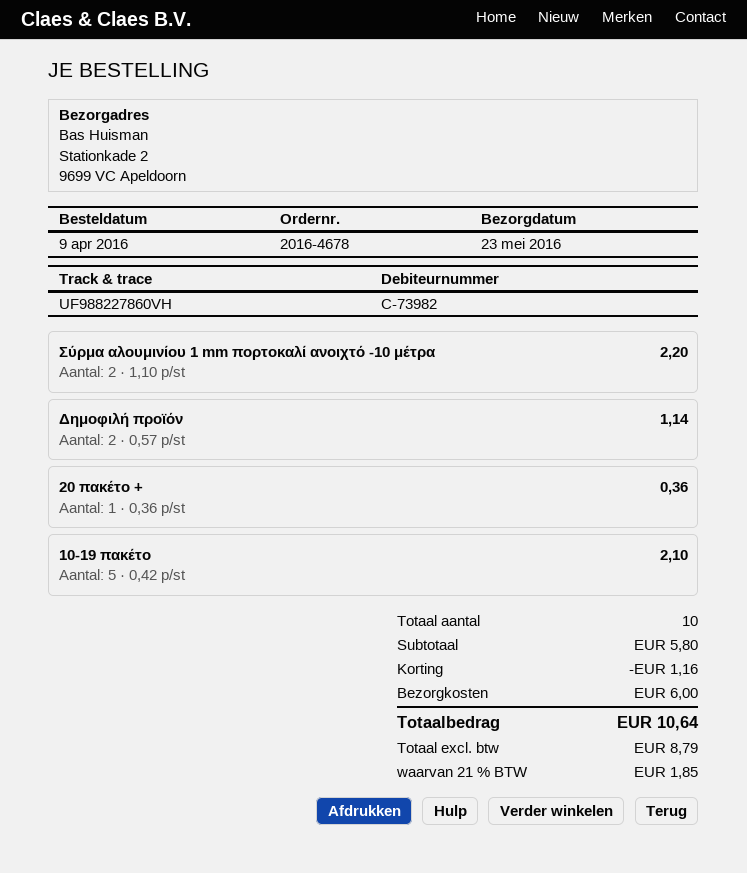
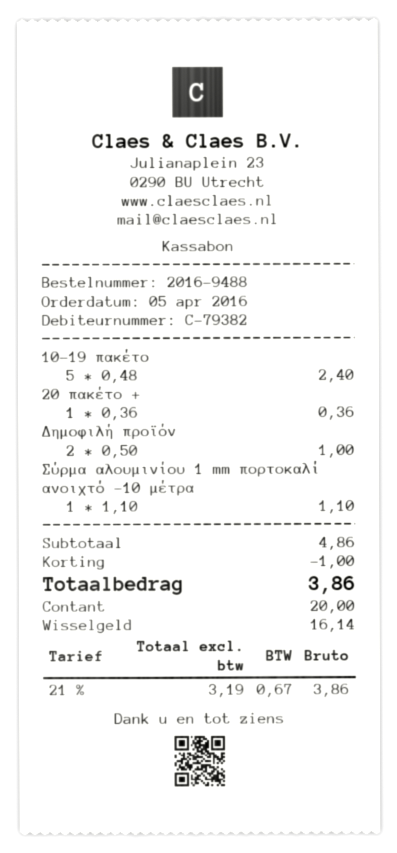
order number: 2016-4678 -> 2016-9488
order date: 2016-04-09 -> 2016-04-05
customer number: C-73982 -> C-79382
Σύρμα αλουμινίου 1 mm πορτοκαλί ανοιχτό -10 μέτρα: 2 x 1.10 = 2.20 -> 1 x 1.10 = 1.10
Δημοφιλή προϊόν: 2 x 0.57 = 1.14 -> 2 x 0.50 = 1.00
10-19 πακέτο: 5 x 0.42 = 2.10 -> 5 x 0.48 = 2.40
subtotal: 5.80 -> 4.86
discount: 1.16 -> 1.00
shipping: 6.00 -> none
net: 8.79 -> 3.19
tax: 21% = 1.85 -> 21% = 0.67
total: 10.64 -> 3.86

